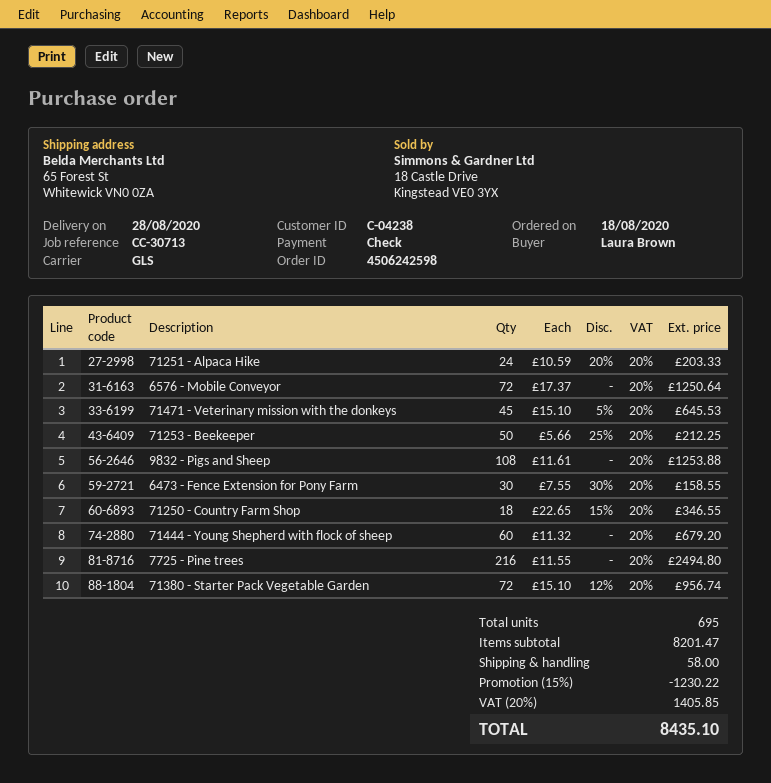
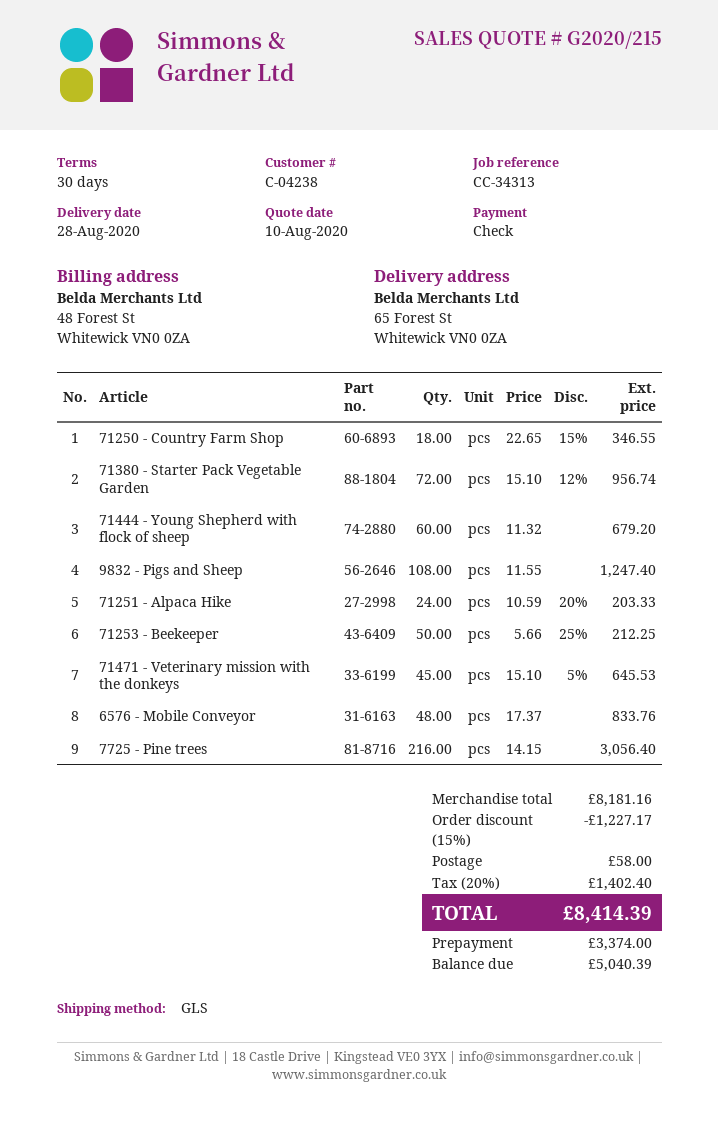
reference: CC-30713 -> CC-34313
6576 - Mobile Conveyor: 72 x 17.37 = 1250.64 -> 48 x 17.37 = 833.76
9832 - Pigs and Sheep: 108 x 11.61 = 1253.88 -> 108 x 11.55 = 1247.40
6473 - Fence Extension for Pony Farm: 30 x 7.55 - 30% = 158.55 -> none
7725 - Pine trees: 216 x 11.55 = 2494.80 -> 216 x 14.15 = 3056.40
subtotal: 8201.47 -> 8181.16
discount: 15% = 1230.22 -> 15% = 1227.17
tax: 20% = 1405.85 -> 20% = 1402.40
total: 8435.10 -> 8414.39

